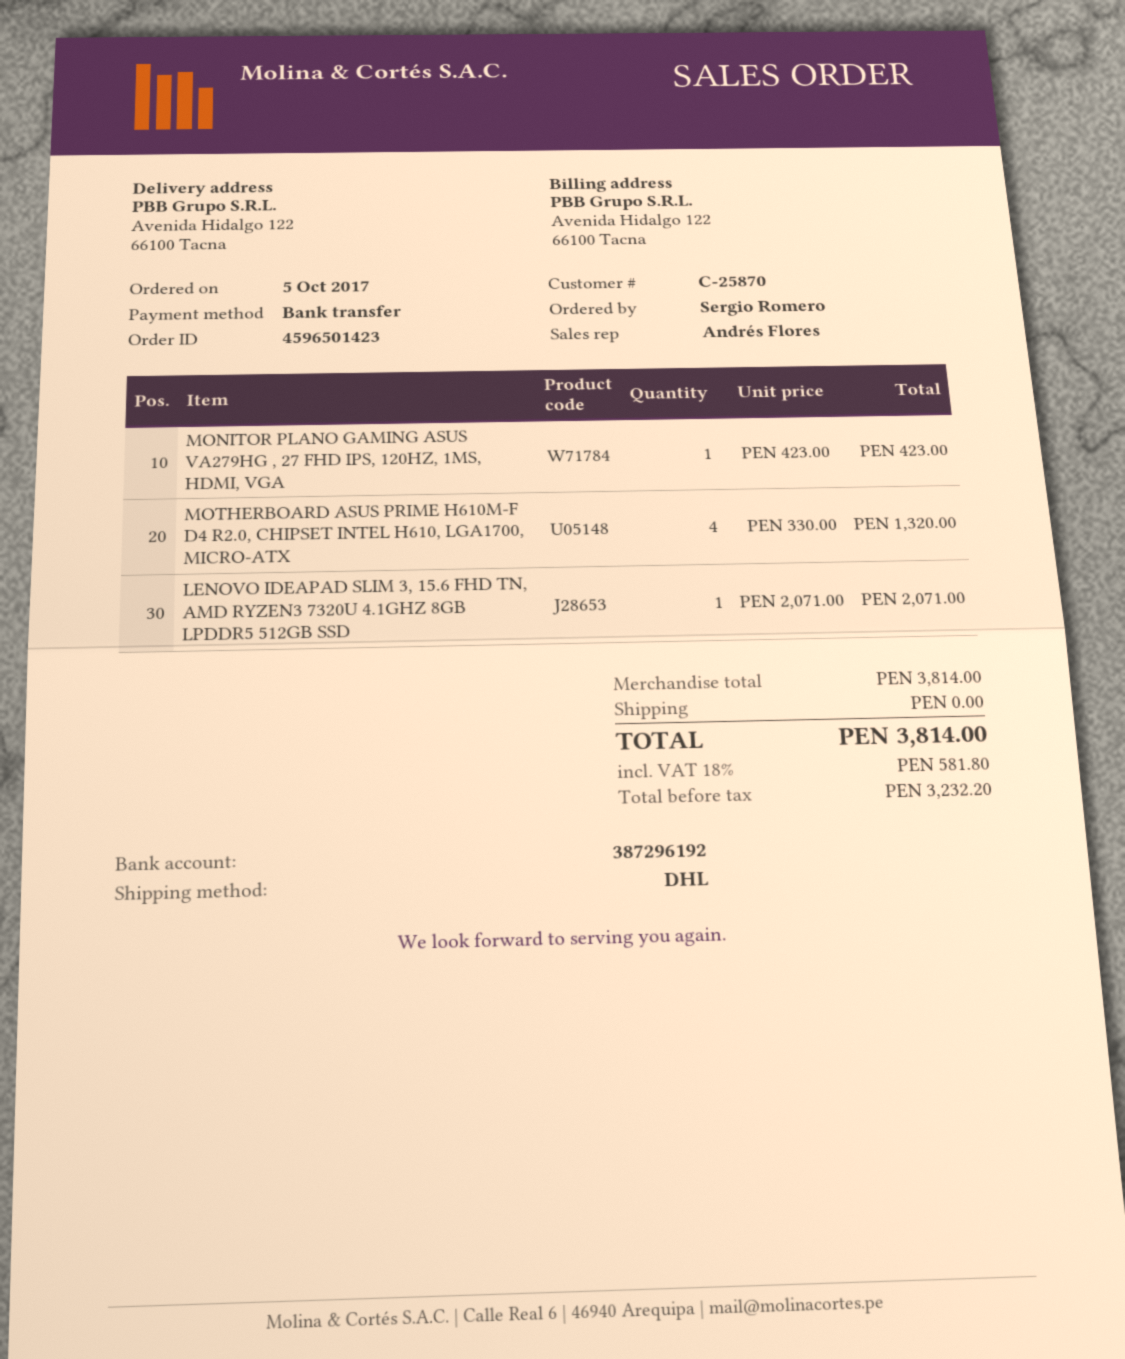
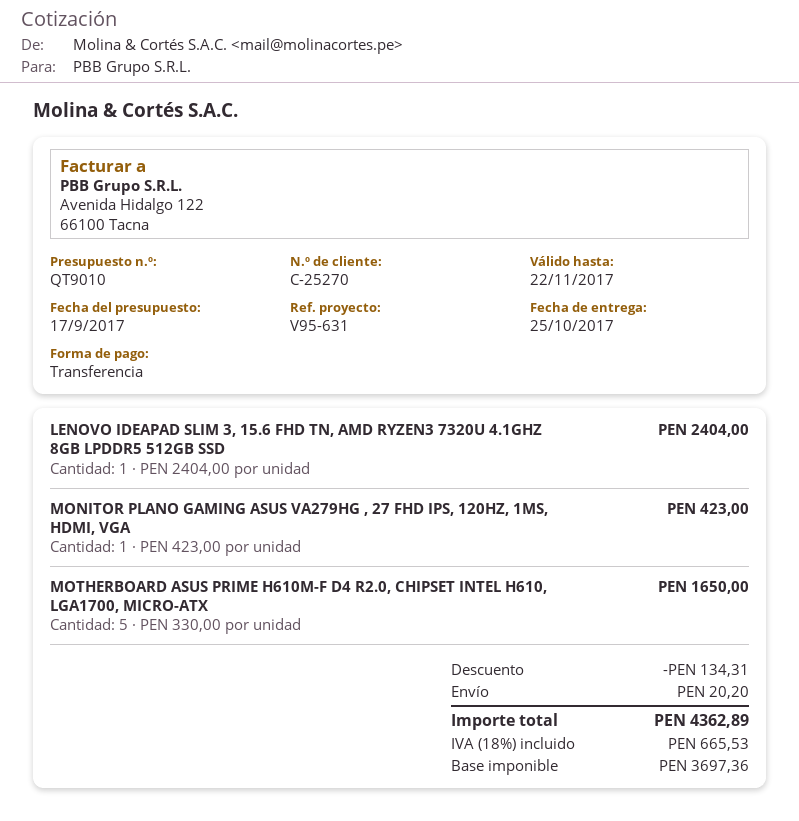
customer number: C-25870 -> C-25270
MOTHERBOARD ASUS PRIME H610M-F D4 R2.0, CHIPSET INTEL H610, LGA1700, MICRO-ATX: 4 x 330.00 = 1320.00 -> 5 x 330.00 = 1650.00
LENOVO IDEAPAD SLIM 3, 15.6 FHD TN, AMD RYZEN3 7320U 4.1GHZ 8GB LPDDR5 512GB SSD: 1 x 2071.00 = 2071.00 -> 1 x 2404.00 = 2404.00
discount: none -> 134.31
shipping: 0.00 -> 20.20
net: 3232.20 -> 3697.36
tax: 18% = 581.80 -> 18% = 665.53
total: 3814.00 -> 4362.89

